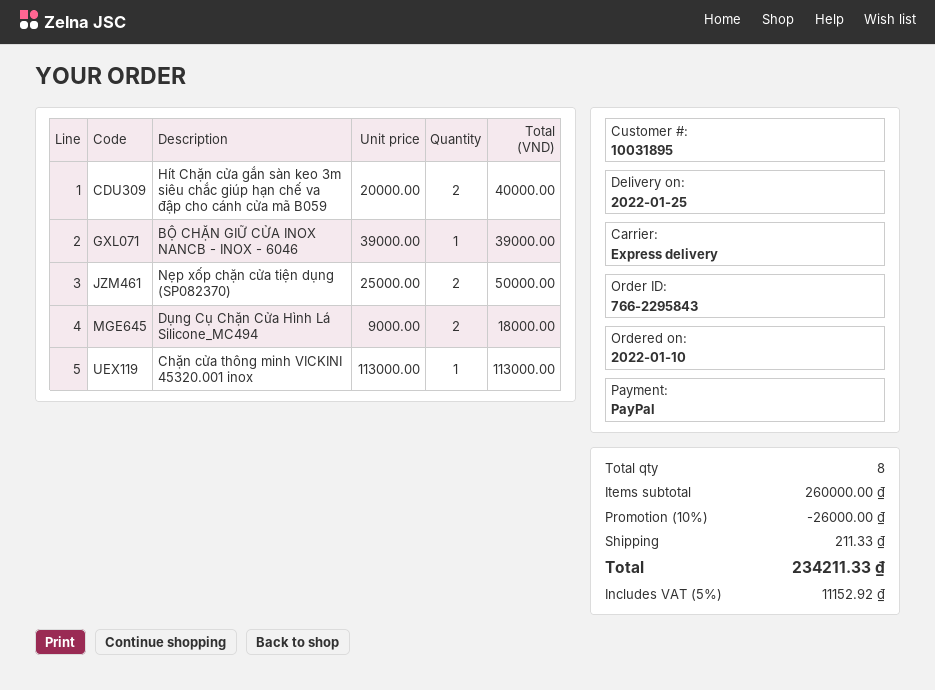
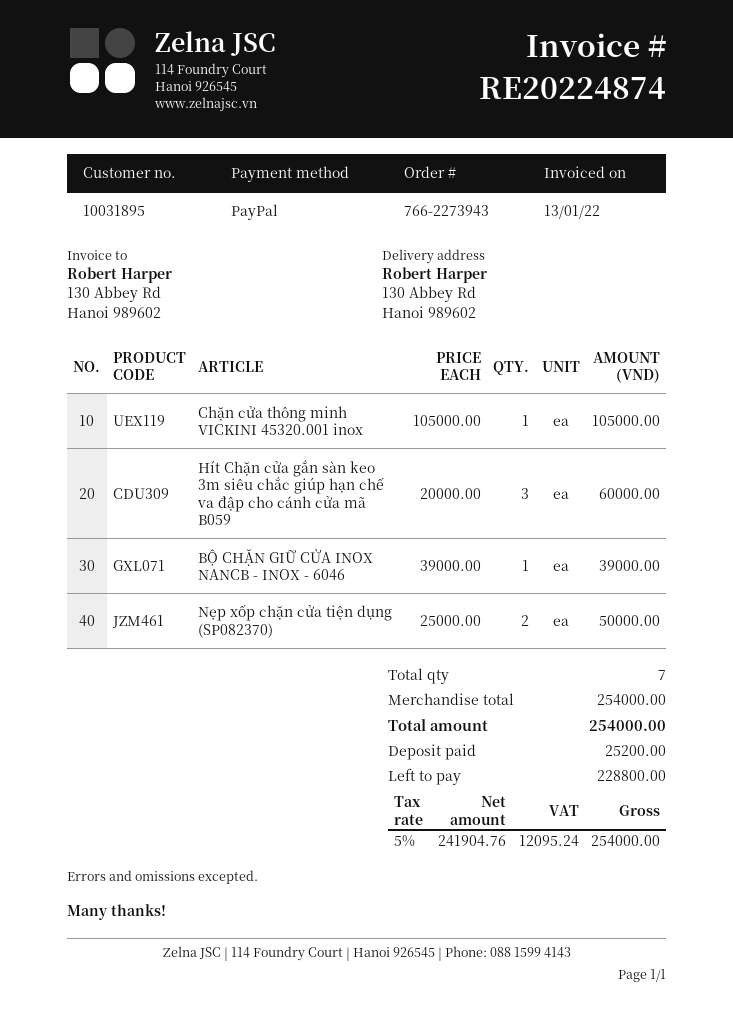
order number: 766-2295843 -> 766-2273943
Hít Chặn cửa gắn sàn keo 3m siêu chắc giúp hạn chế va đập cho cánh cửa mã B059: 2 x 20000.00 = 40000.00 -> 3 x 20000.00 = 60000.00
Dụng Cụ Chặn Cửa Hình Lá Silicone_MC494: 2 x 9000.00 = 18000.00 -> none
Chặn cửa thông minh VICKINI 45320.001 inox: 1 x 113000.00 = 113000.00 -> 1 x 105000.00 = 105000.00
total quantity: 8 -> 7
subtotal: 260000.00 -> 254000.00
discount: 10% = 26000.00 -> none
shipping: 211.33 -> none
tax: 5% = 11152.92 -> 5% = 12095.24
total: 234211.33 -> 254000.00

